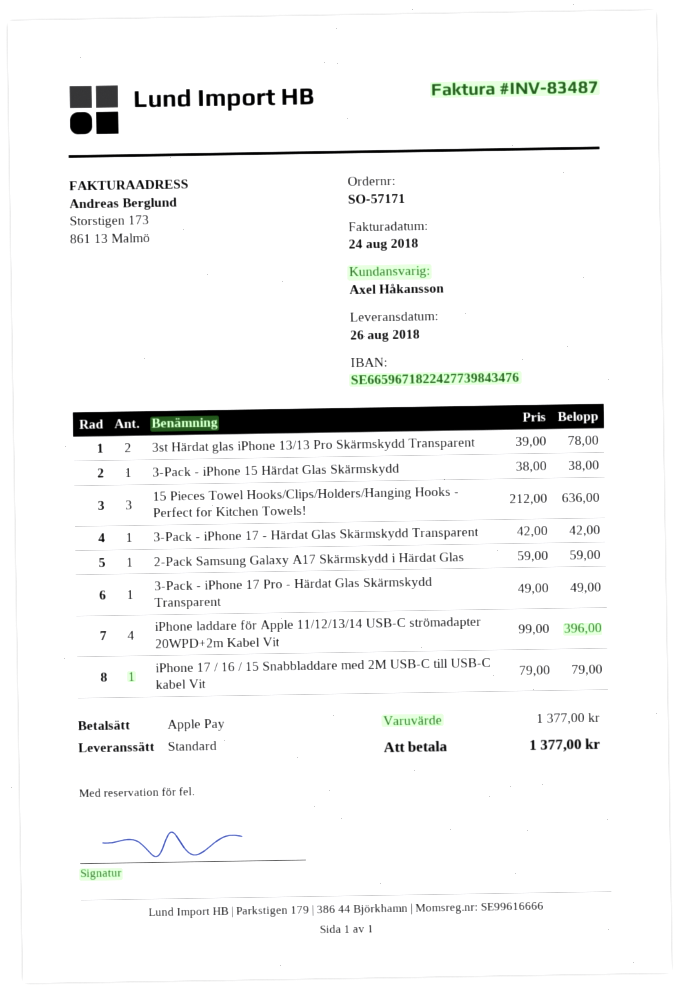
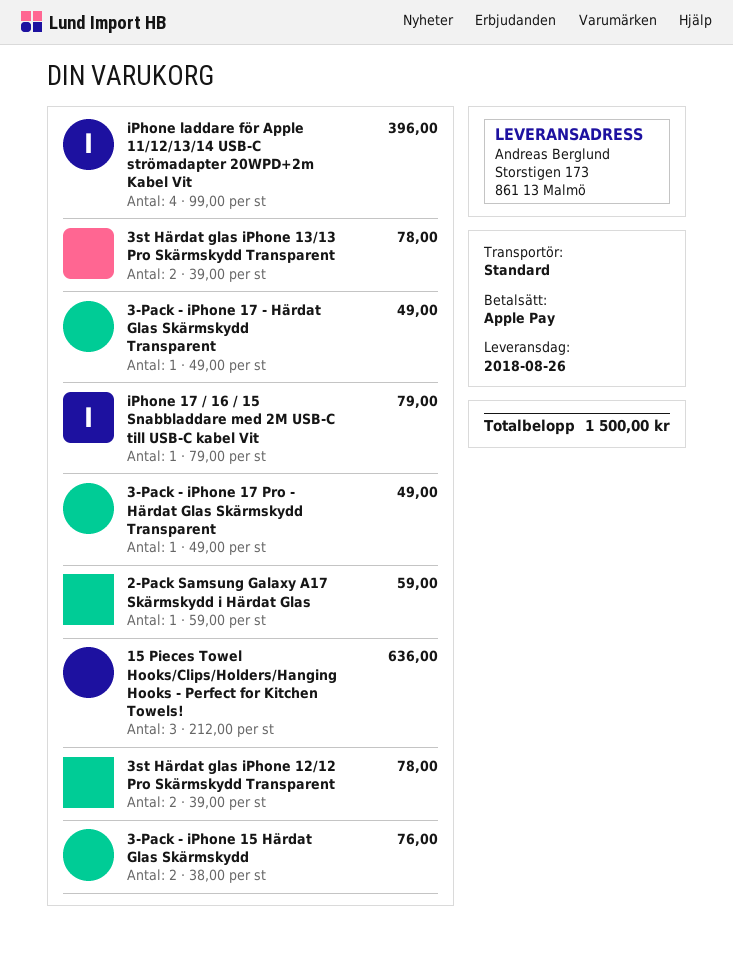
3-Pack - iPhone 15 Härdat Glas Skärmskydd: 1 x 38.00 = 38.00 -> 2 x 38.00 = 76.00
3-Pack - iPhone 17 - Härdat Glas Skärmskydd Transparent: 1 x 42.00 = 42.00 -> 1 x 49.00 = 49.00
3st Härdat glas iPhone 12/12 Pro Skärmskydd Transparent: none -> 2 x 39.00 = 78.00
total: 1377.00 -> 1500.00

